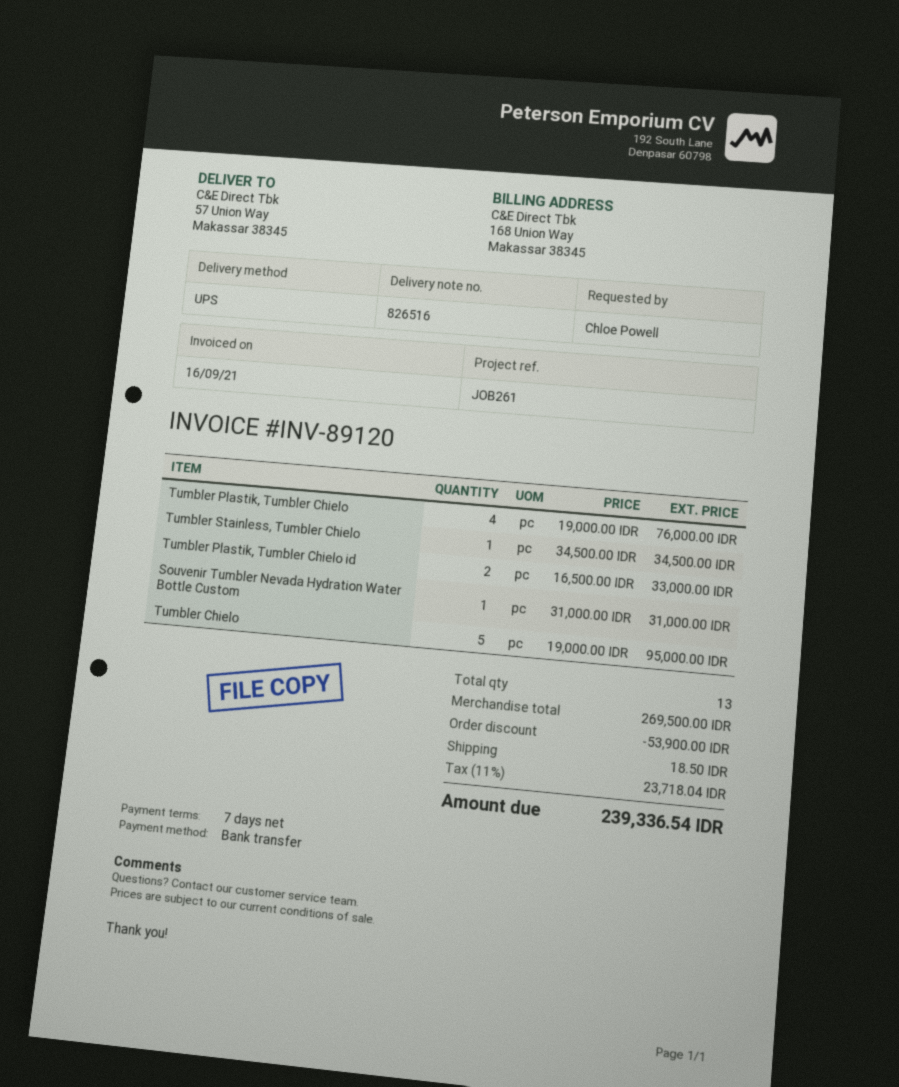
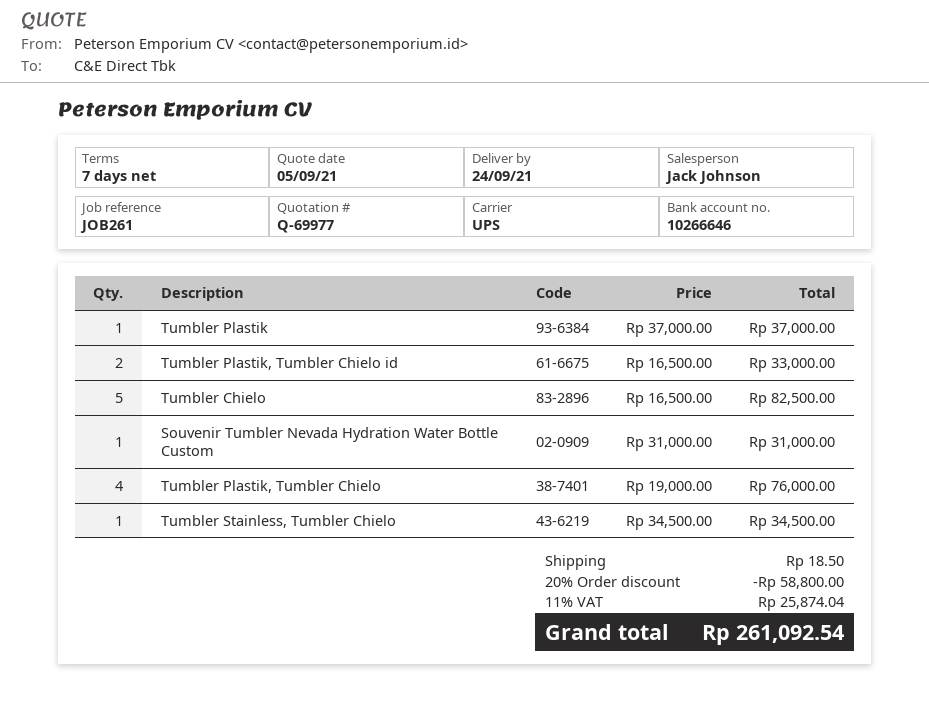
Tumbler Chielo: 5 x 19000.00 = 95000.00 -> 5 x 16500.00 = 82500.00
Tumbler Plastik: none -> 1 x 37000.00 = 37000.00
discount: 53900.00 -> 58800.00
tax: 11% = 23718.04 -> 11% = 25874.04
total: 239336.54 -> 261092.54

